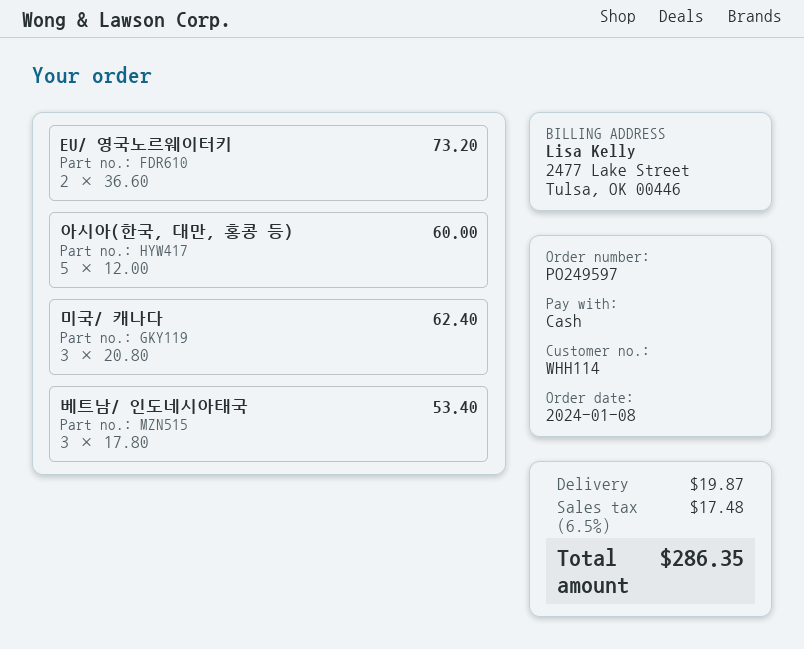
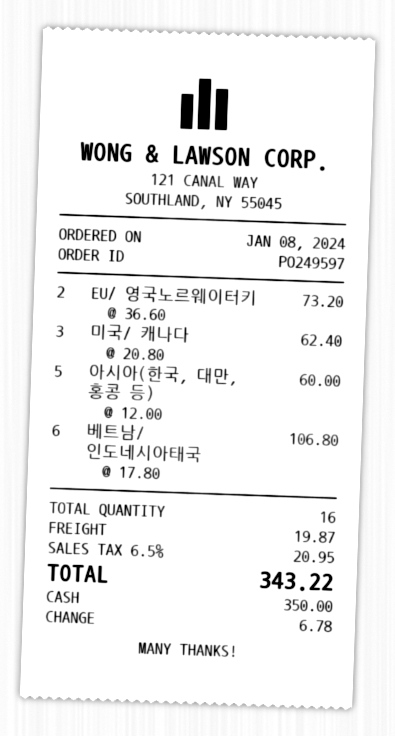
베트남/ 인도네시아태국: 3 x 17.80 = 53.40 -> 6 x 17.80 = 106.80
tax: 6.5% = 17.48 -> 6.5% = 20.95
total: 286.35 -> 343.22

